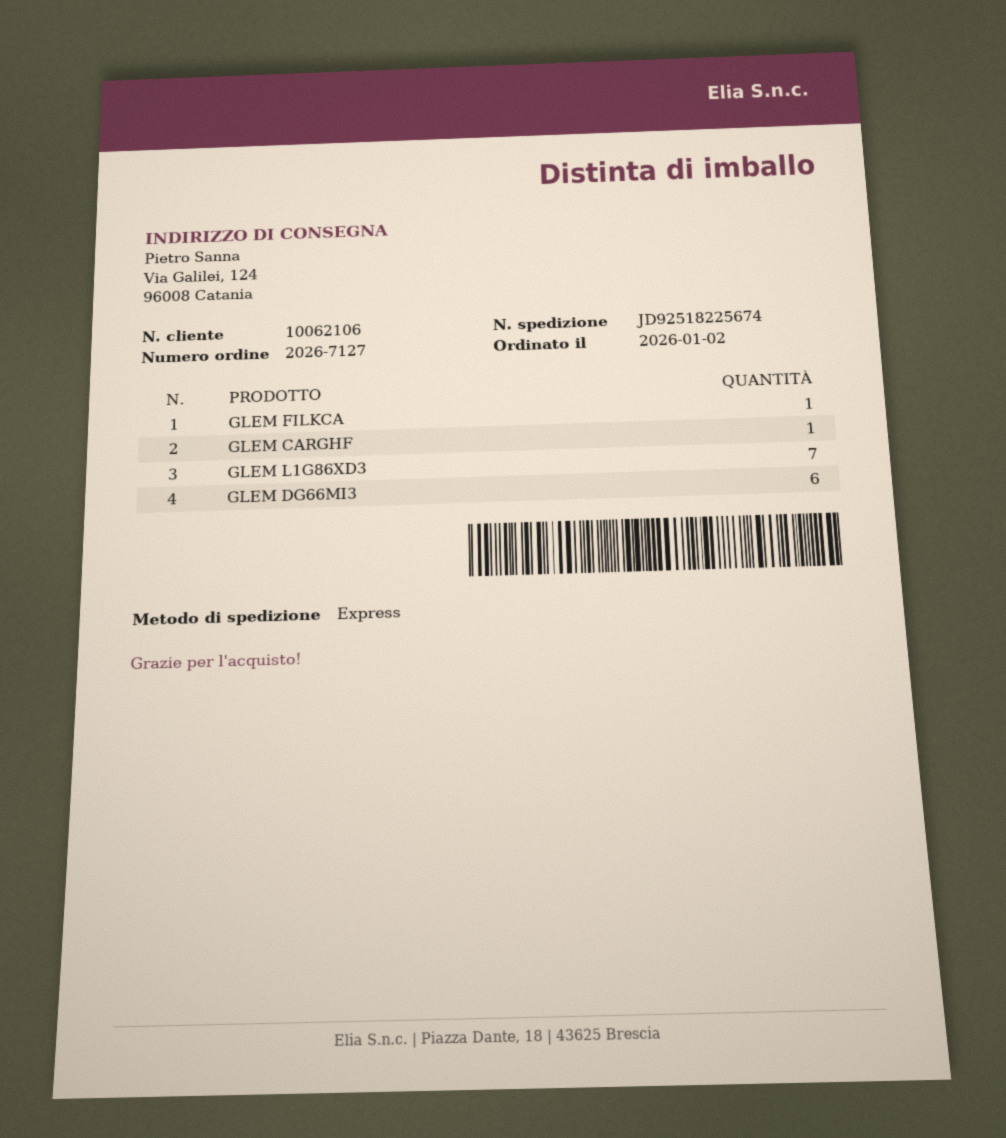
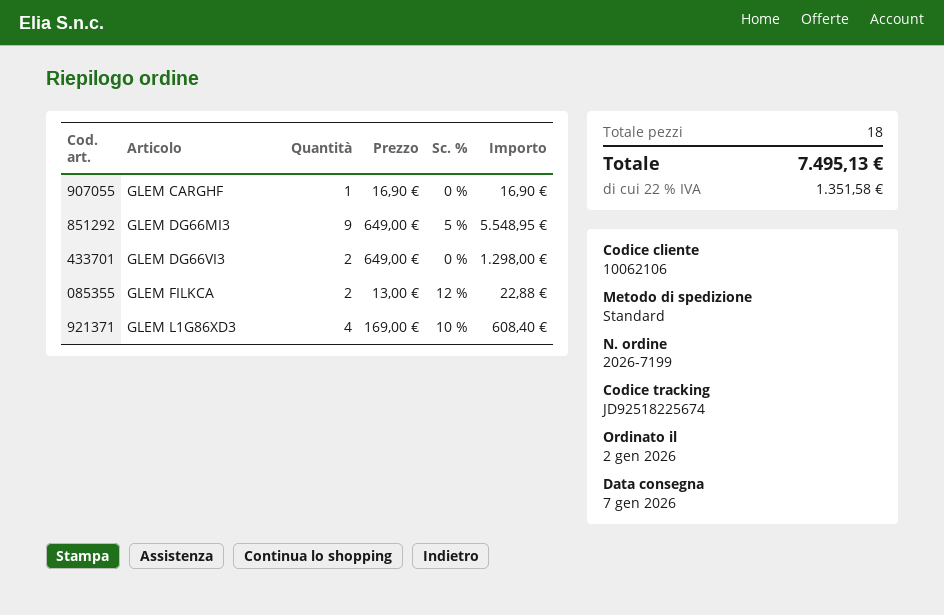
order number: 2026-7127 -> 2026-7199
shipping method: express -> standard
GLEM FILKCA: 1 -> 2
GLEM L1G86XD3: 7 -> 4
GLEM DG66MI3: 6 -> 9
GLEM DG66VI3: none -> 2

